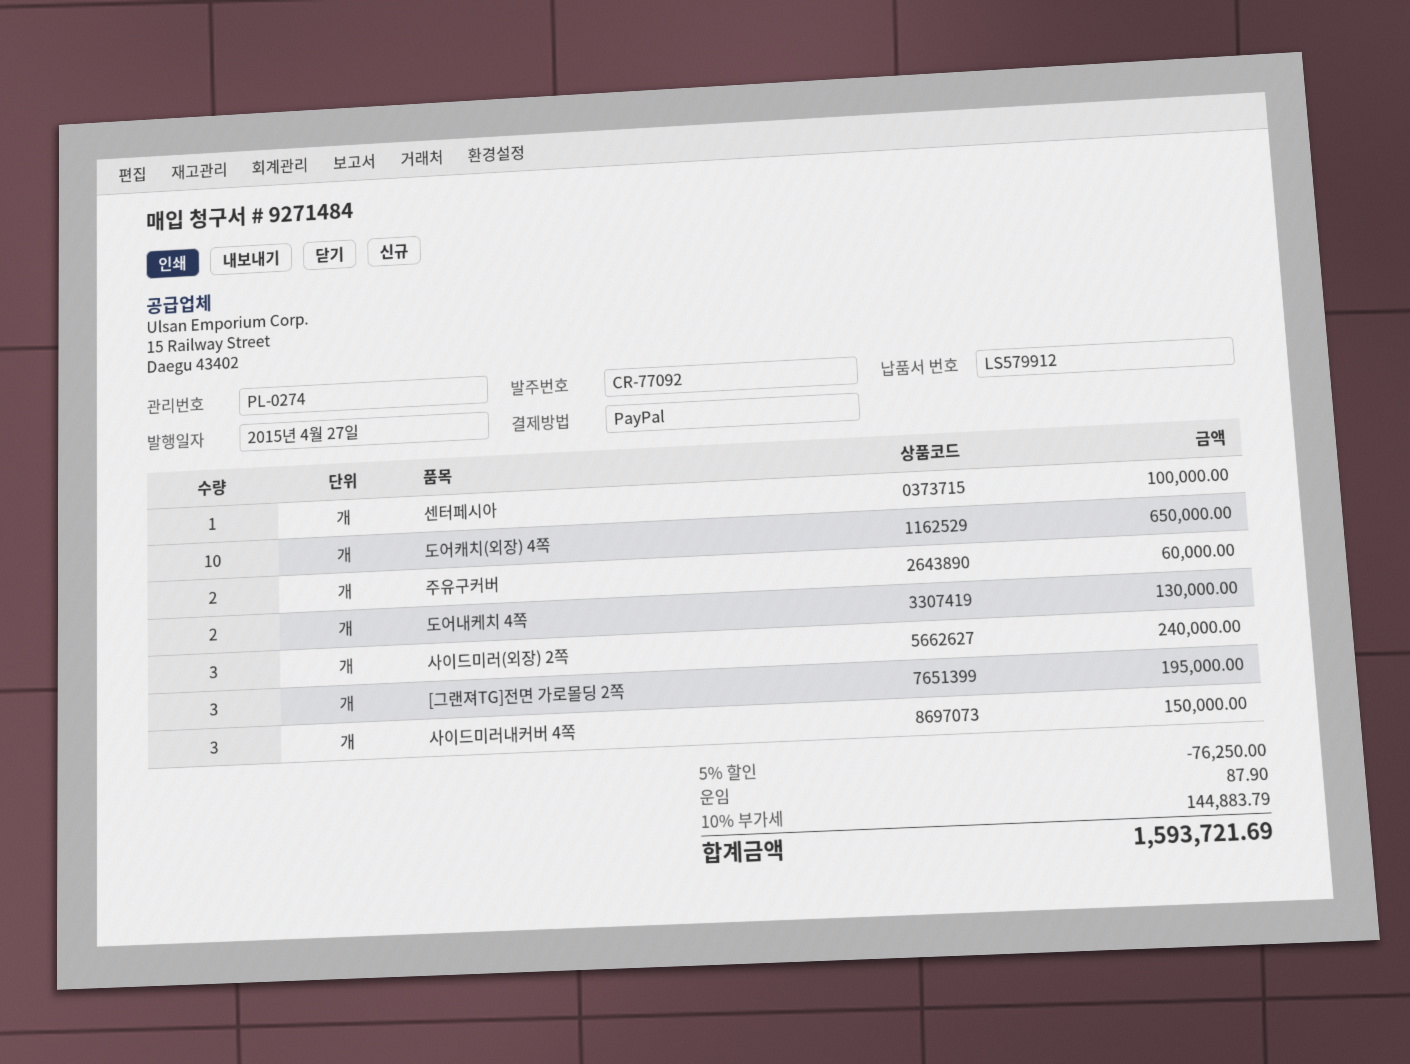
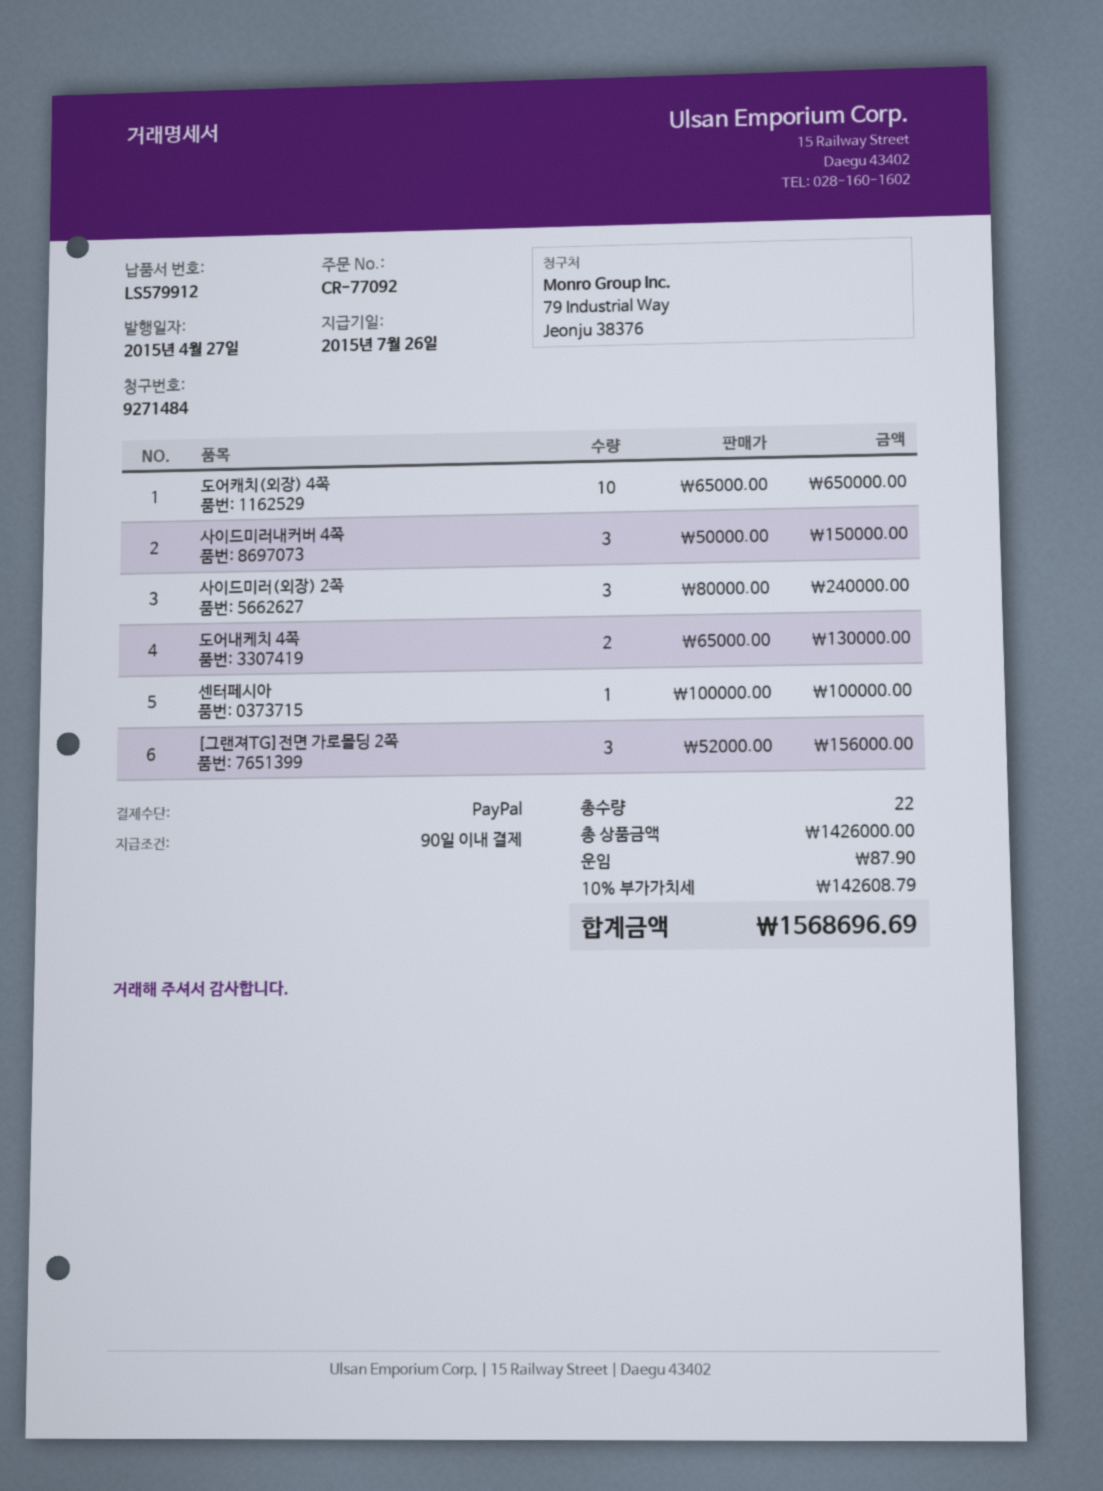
주유구커버: 2 for 60000.00 -> none
[그랜져TG]전면 가로몰딩 2쪽: 3 for 195000.00 -> 3 for 156000.00
discount: 5% = 76250.00 -> none
tax: 10% = 144883.79 -> 10% = 142608.79
total: 1593721.69 -> 1568696.69

